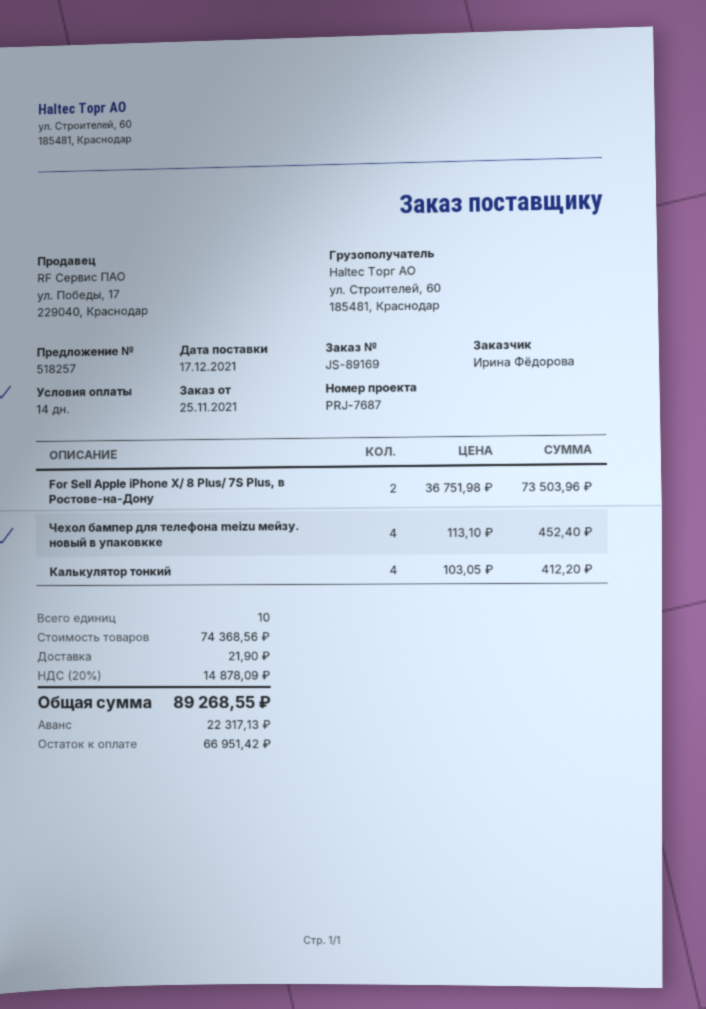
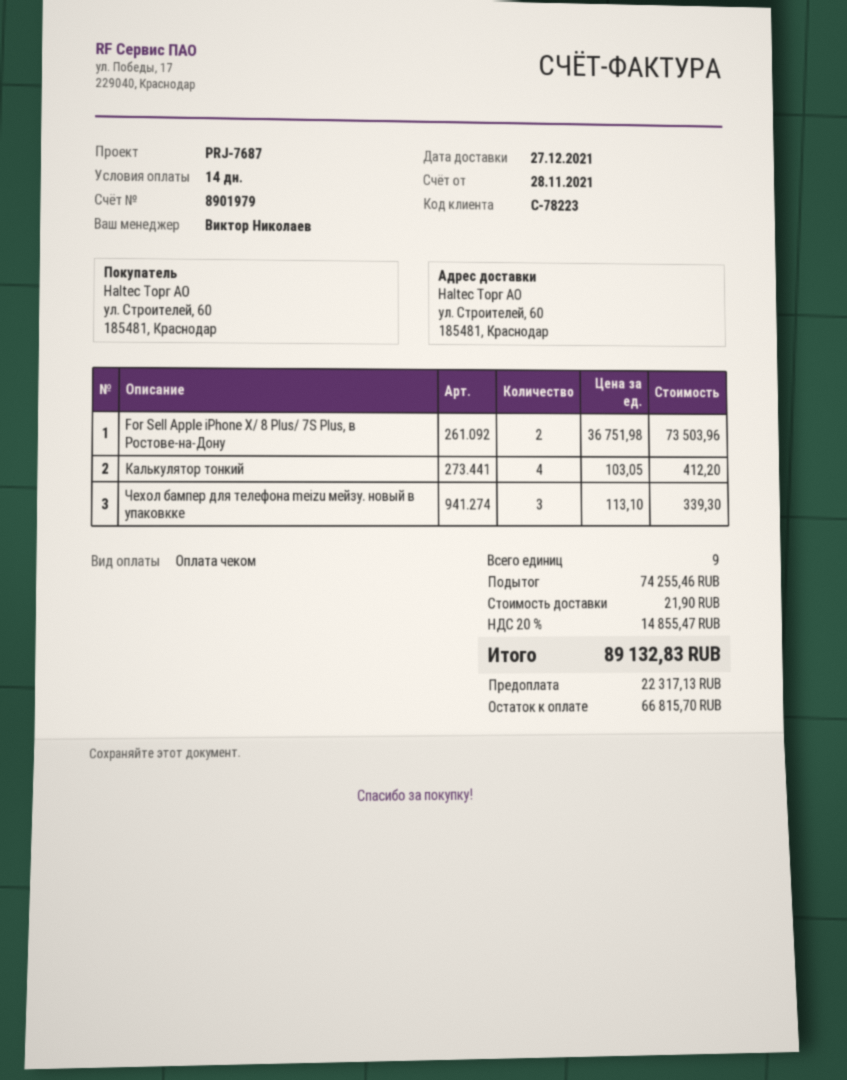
delivery date: 2021-12-17 -> 2021-12-27
Чехол бампер для телефона meizu мейзу. новый в упаковкке: 4 x 113.10 = 452.40 -> 3 x 113.10 = 339.30
total quantity: 10 -> 9
subtotal: 74368.56 -> 74255.46
tax: 20% = 14878.09 -> 20% = 14855.47
total: 89268.55 -> 89132.83
balance: 66951.42 -> 66815.70

